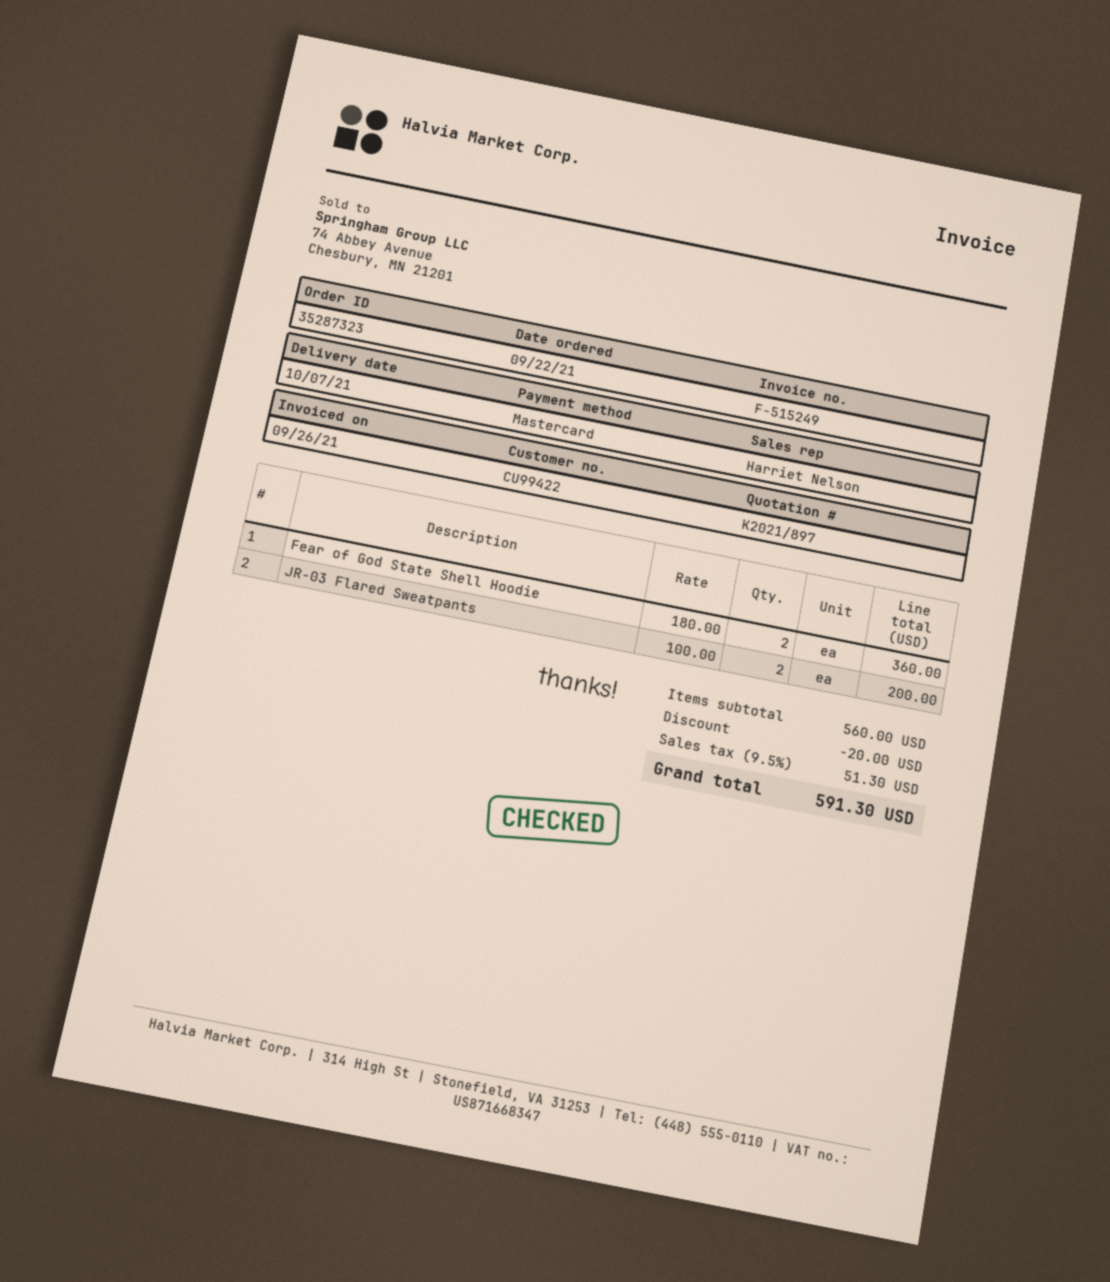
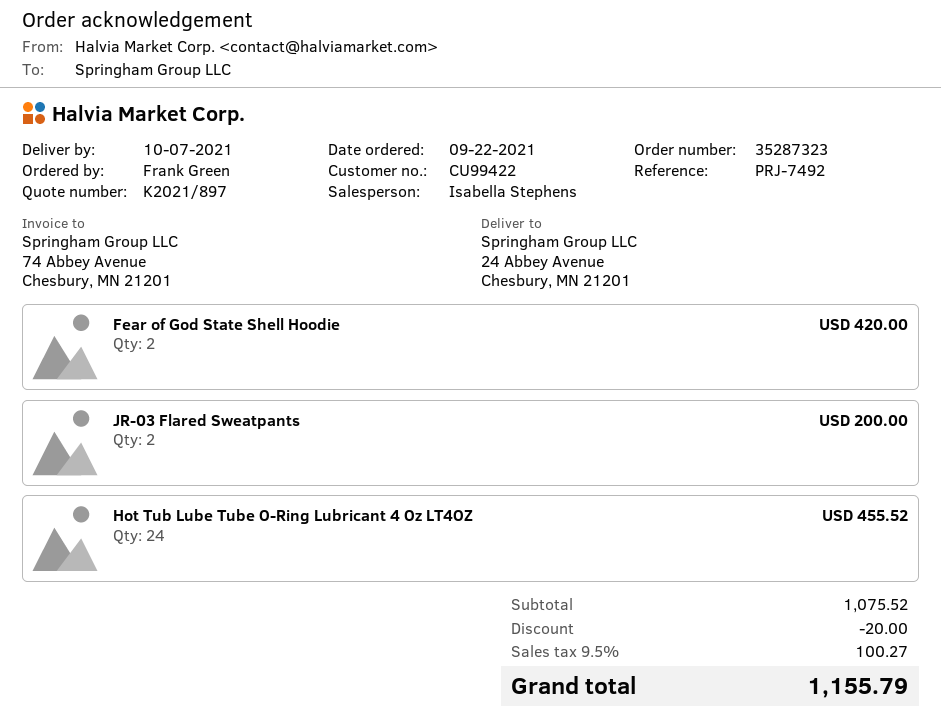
sales rep: Harriet Nelson -> Isabella Stephens
Fear of God State Shell Hoodie: 2 for 360.00 -> 2 for 420.00
Hot Tub Lube Tube O-Ring Lubricant 4 Oz LT4OZ: none -> 24 for 455.52
subtotal: 560.00 -> 1075.52
tax: 9.5% = 51.30 -> 9.5% = 100.27
total: 591.30 -> 1155.79

